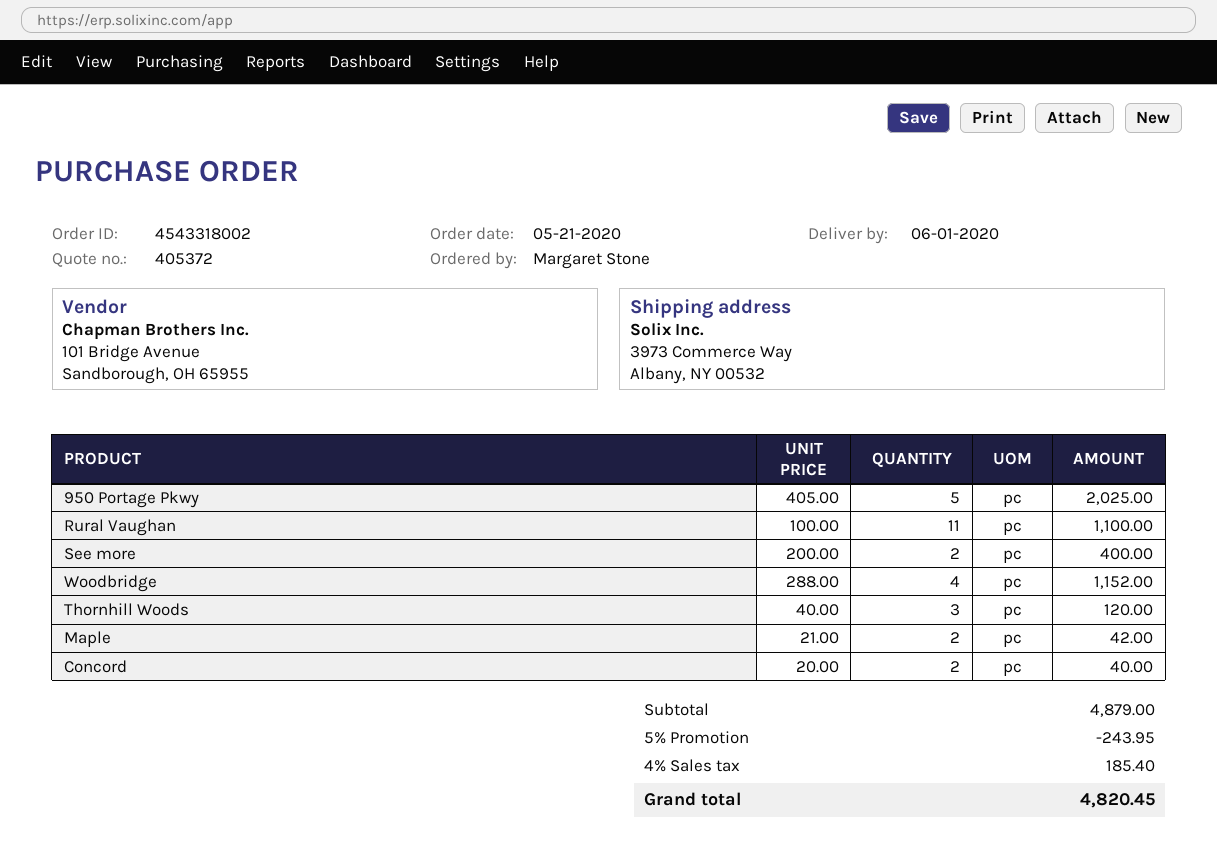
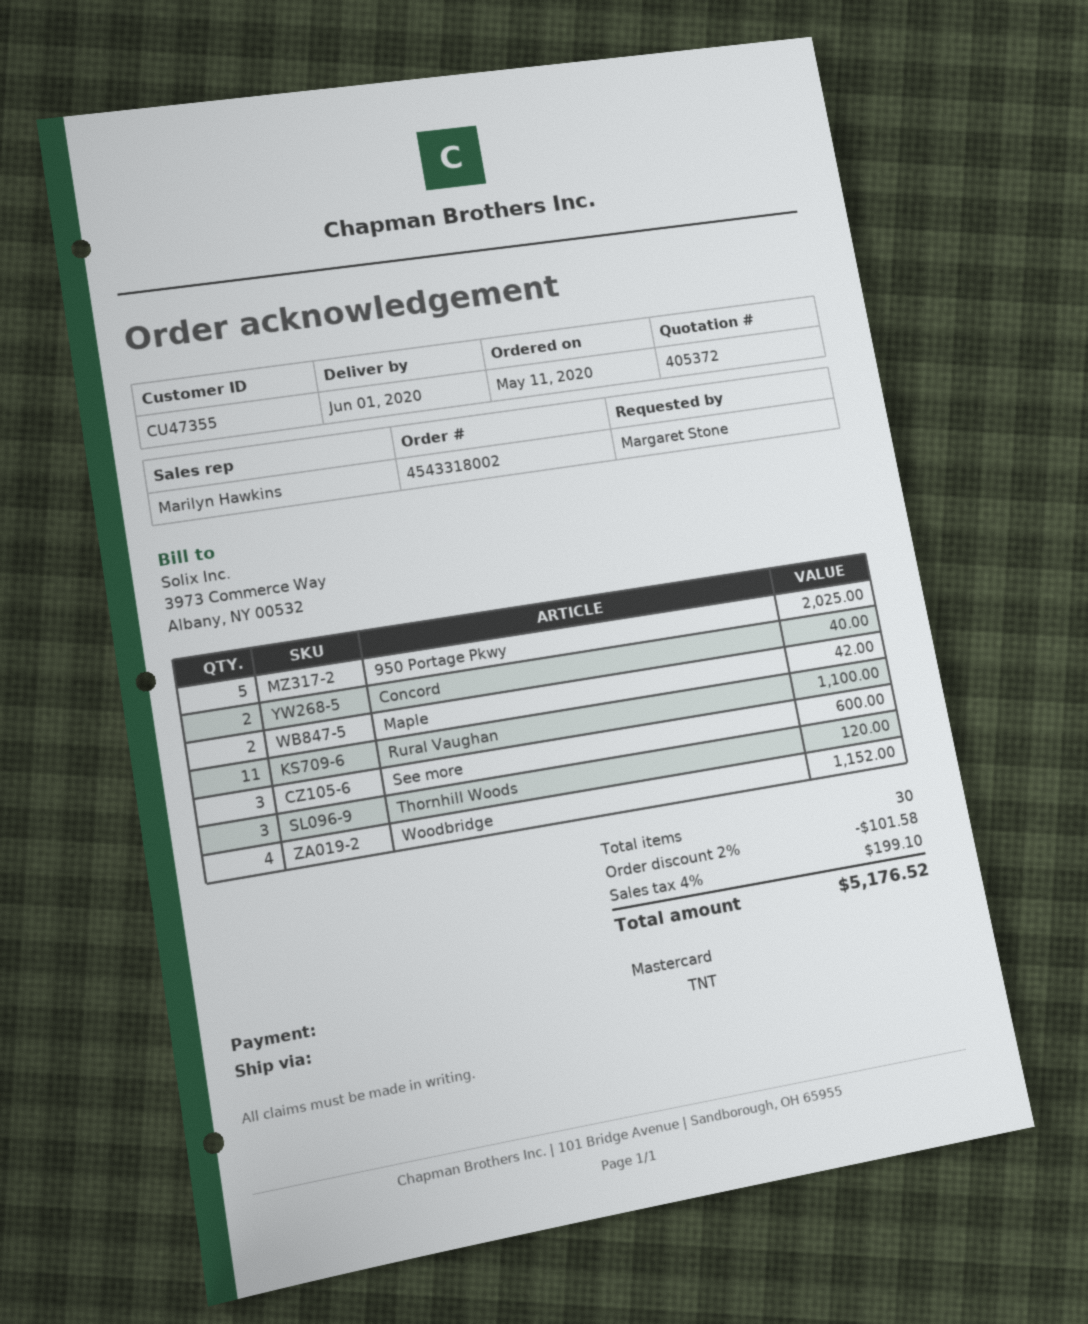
order date: 2020-05-21 -> 2020-05-11
See more: 2 for 400.00 -> 3 for 600.00
discount: 5% = 243.95 -> 2% = 101.58
tax: 4% = 185.40 -> 4% = 199.10
total: 4820.45 -> 5176.52

